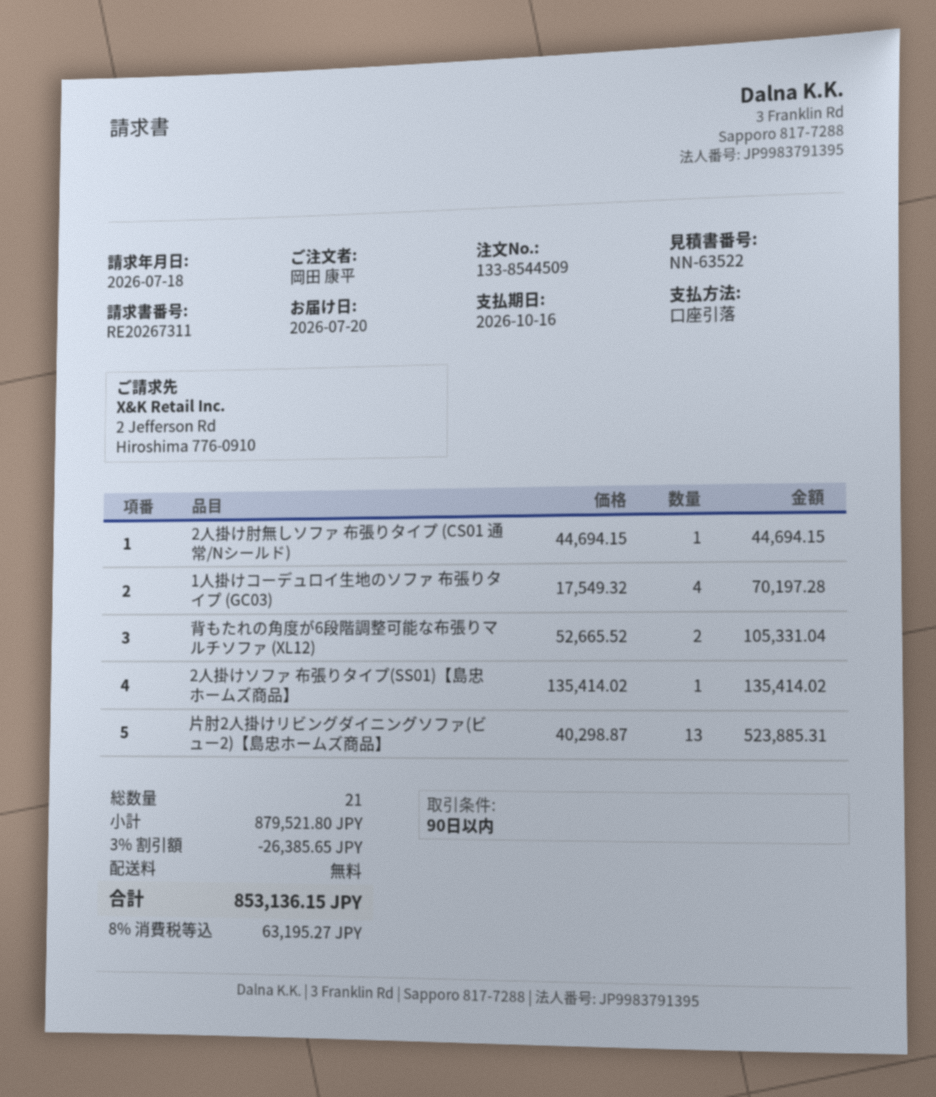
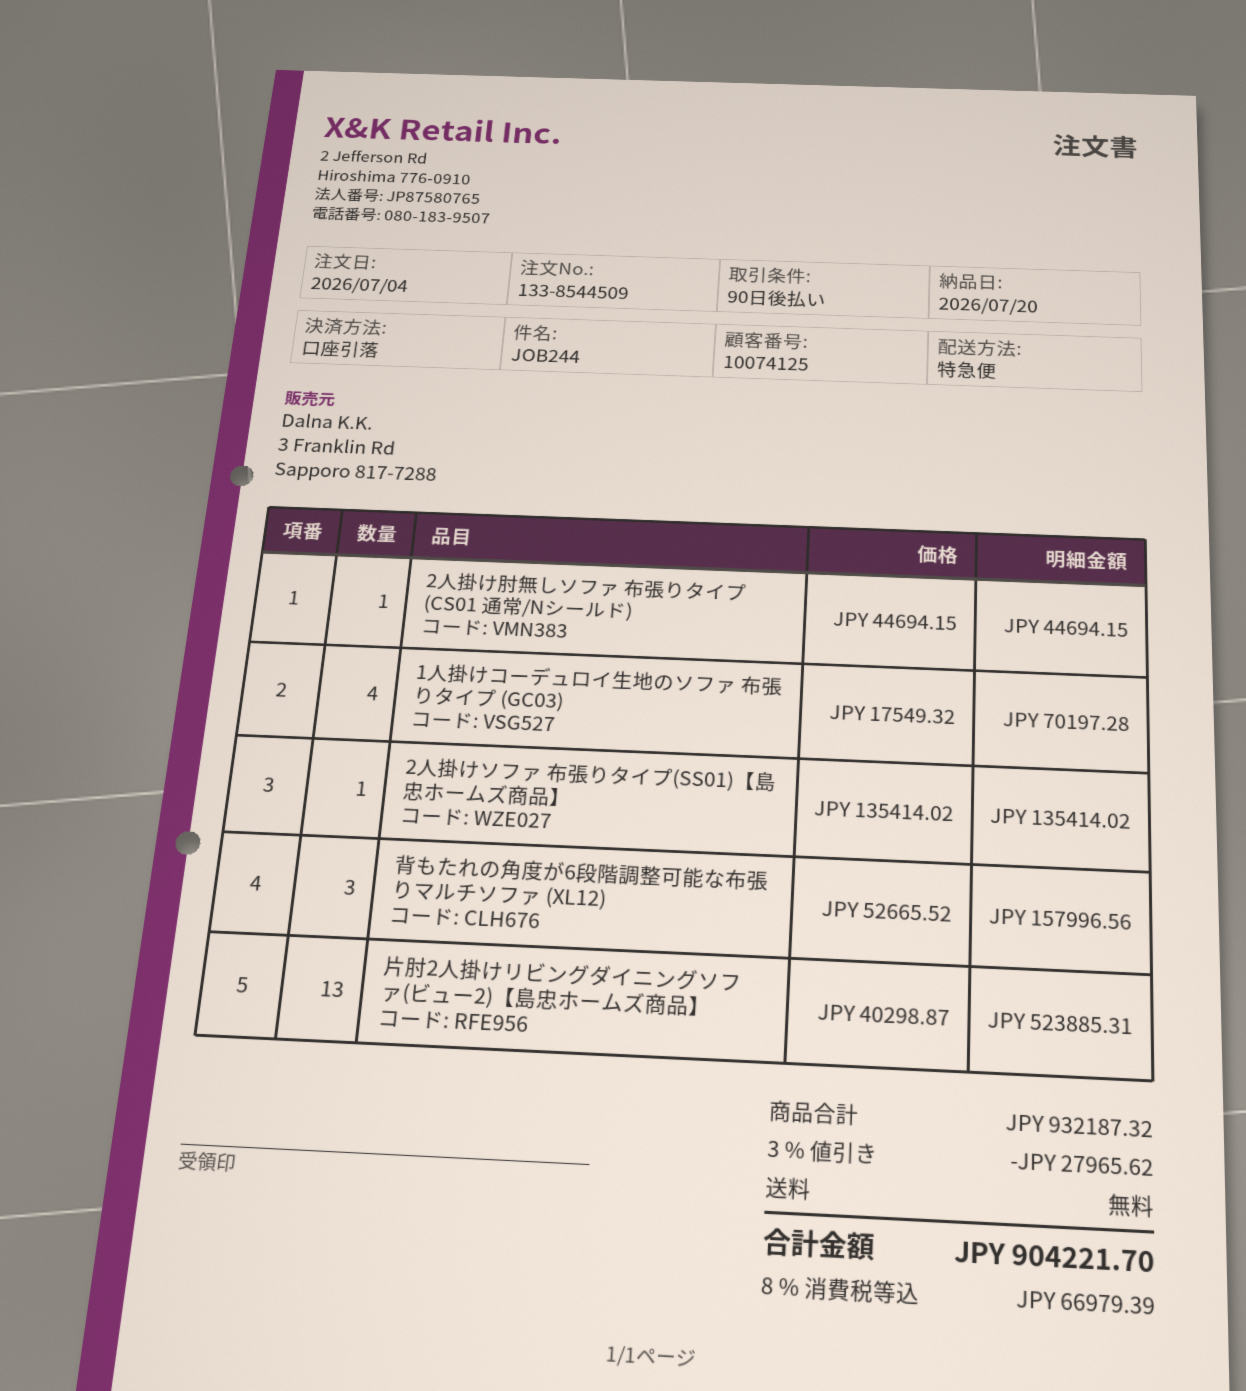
背もたれの角度が6段階調整可能な布張りマルチソファ (XL12): 2 x 52665.52 = 105331.04 -> 3 x 52665.52 = 157996.56
subtotal: 879521.80 -> 932187.32
discount: 3% = 26385.65 -> 3% = 27965.62
tax: 8% = 63195.27 -> 8% = 66979.39
total: 853136.15 -> 904221.70

